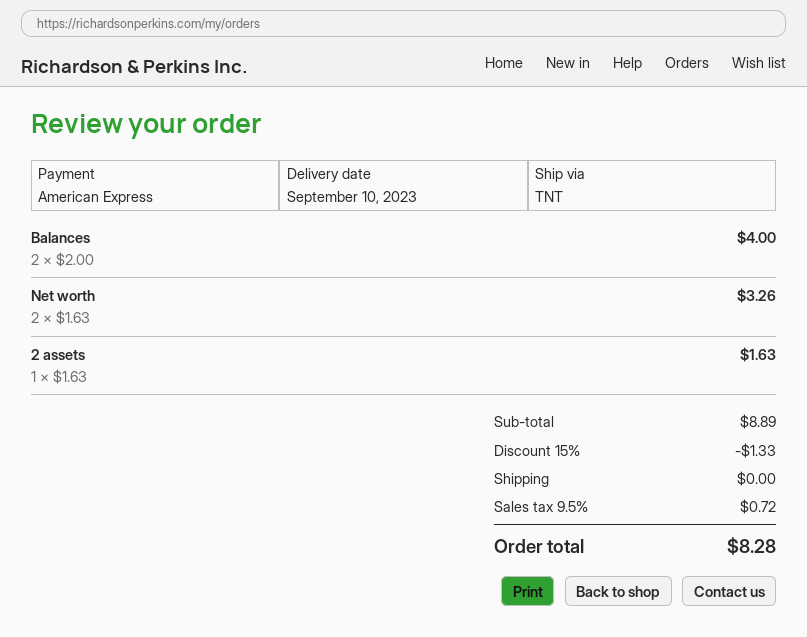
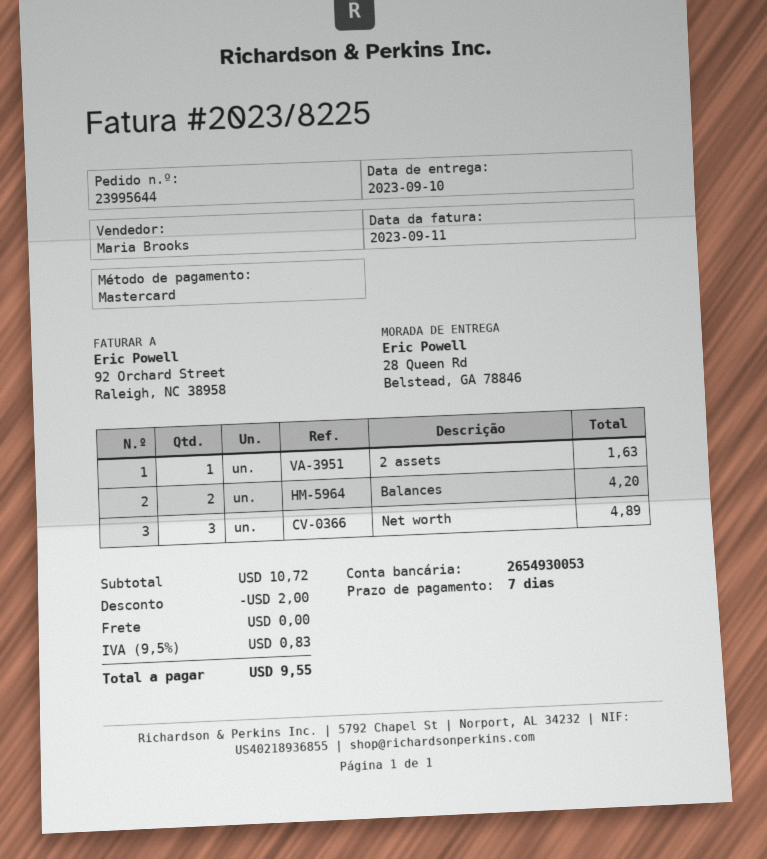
payment method: American Express -> Mastercard
Balances: 2 for 4.00 -> 2 for 4.20
Net worth: 2 for 3.26 -> 3 for 4.89
subtotal: 8.89 -> 10.72
discount: 1.33 -> 2.00
tax: 9.5% = 0.72 -> 9.5% = 0.83
total: 8.28 -> 9.55

